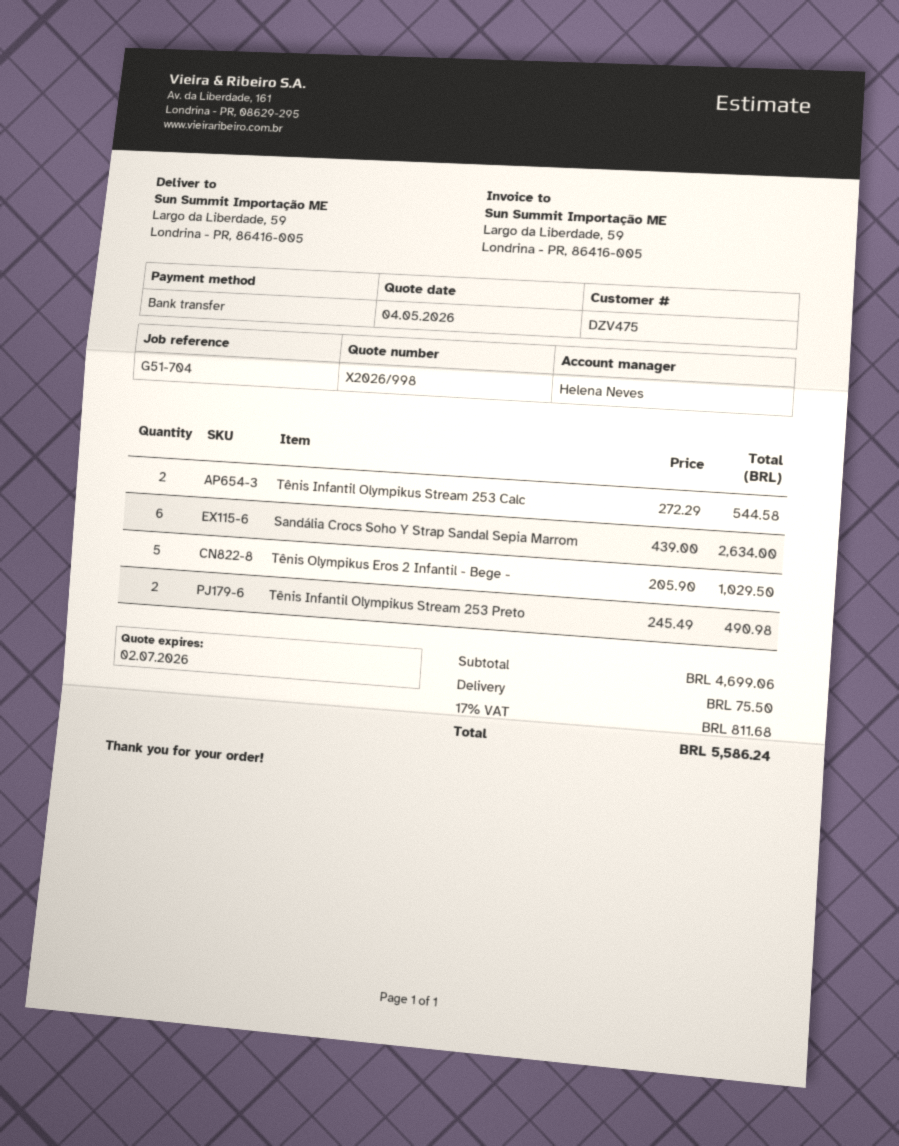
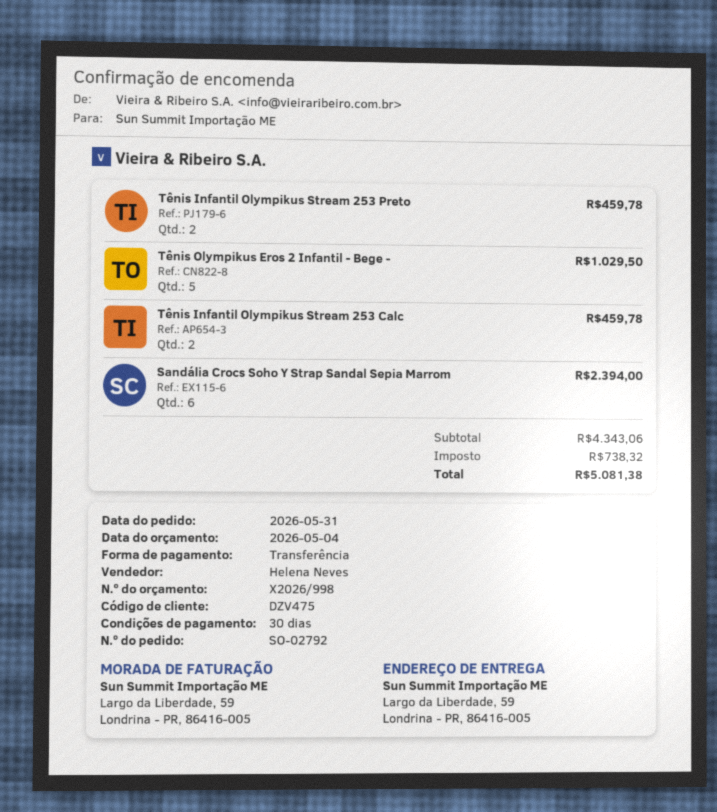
Tênis Infantil Olympikus Stream 253 Calc: 2 for 544.58 -> 2 for 459.78
Sandália Crocs Soho Y Strap Sandal Sepia Marrom: 6 for 2634.00 -> 6 for 2394.00
Tênis Infantil Olympikus Stream 253 Preto: 2 for 490.98 -> 2 for 459.78
subtotal: 4699.06 -> 4343.06
shipping: 75.50 -> none
tax: 811.68 -> 738.32
total: 5586.24 -> 5081.38

